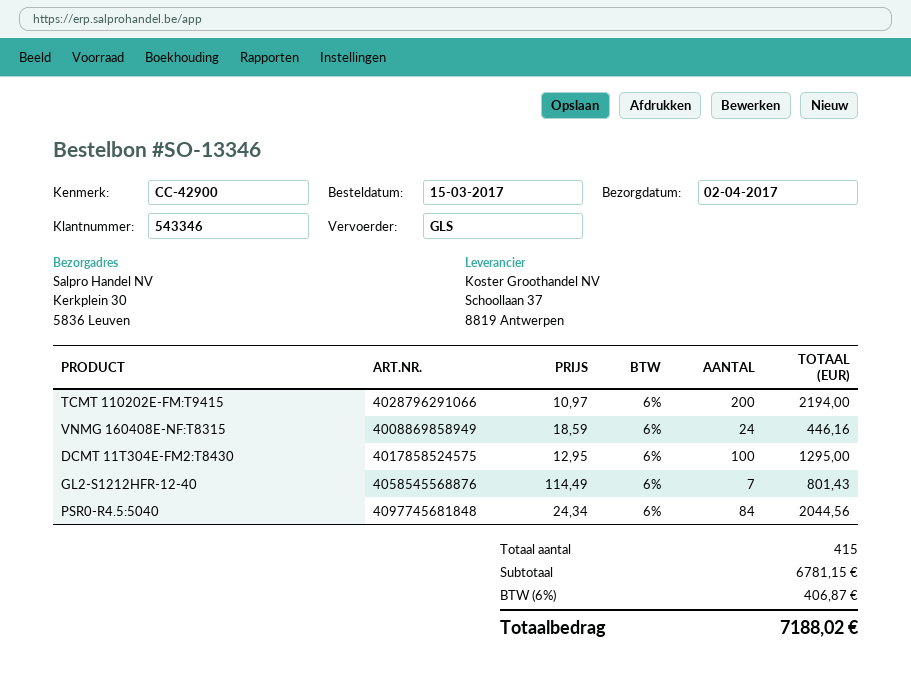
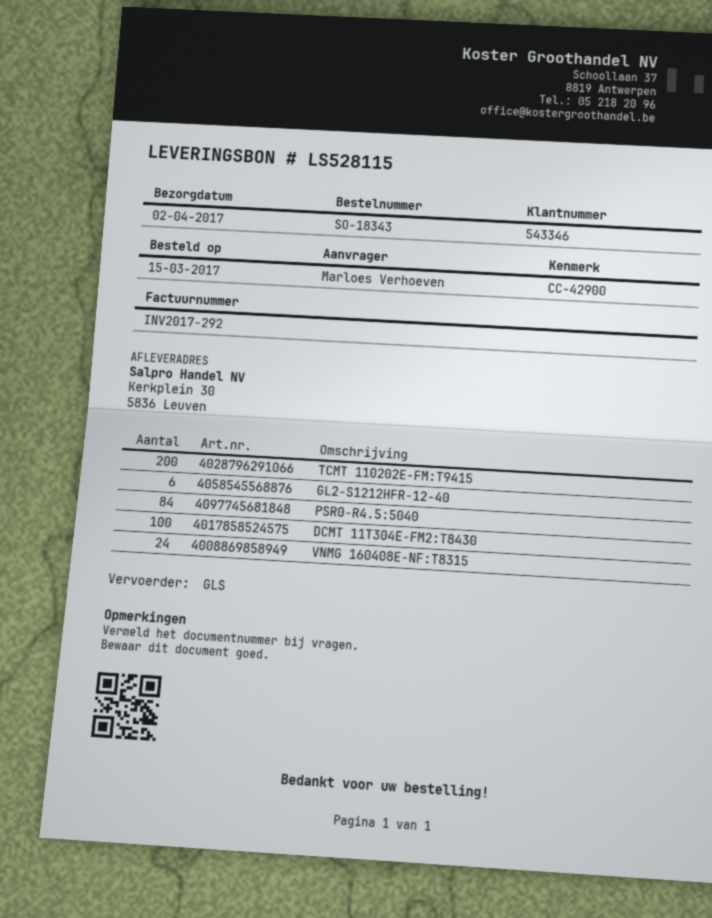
order number: SO-13346 -> SO-18343
GL2-S1212HFR-12-40: 7 -> 6

